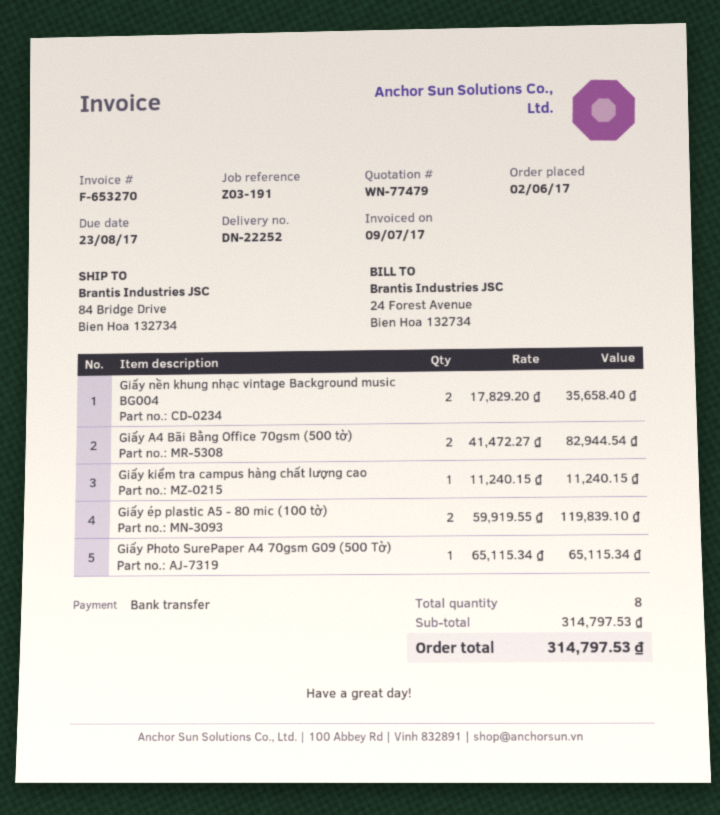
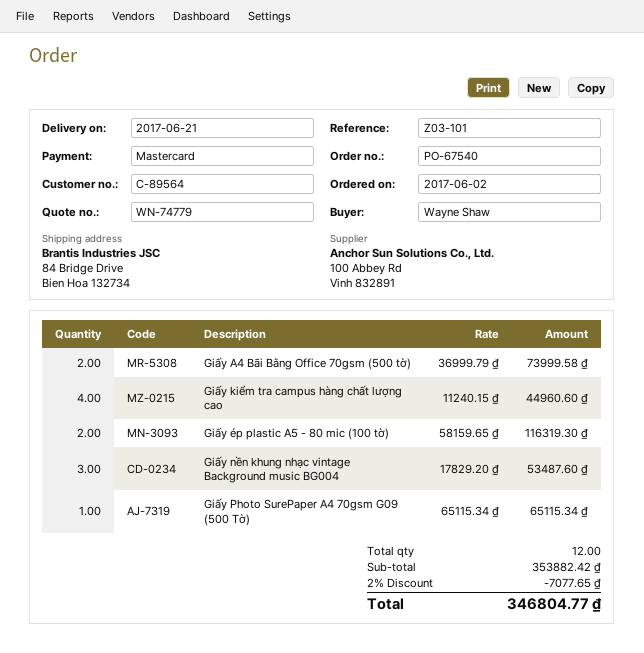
quote number: WN-77479 -> WN-74779
reference: Z03-191 -> Z03-101
payment method: bank transfer -> Mastercard
Giấy nền khung nhạc vintage Background music BG004: 2 x 17829.20 = 35658.40 -> 3 x 17829.20 = 53487.60
Giấy A4 Bãi Bằng Office 70gsm (500 tờ): 2 x 41472.27 = 82944.54 -> 2 x 36999.79 = 73999.58
Giấy kiểm tra campus hàng chất lượng cao: 1 x 11240.15 = 11240.15 -> 4 x 11240.15 = 44960.60
Giấy ép plastic A5 - 80 mic (100 tờ): 2 x 59919.55 = 119839.10 -> 2 x 58159.65 = 116319.30
total quantity: 8 -> 12
subtotal: 314797.53 -> 353882.42
discount: none -> 2% = 7077.65
total: 314797.53 -> 346804.77

